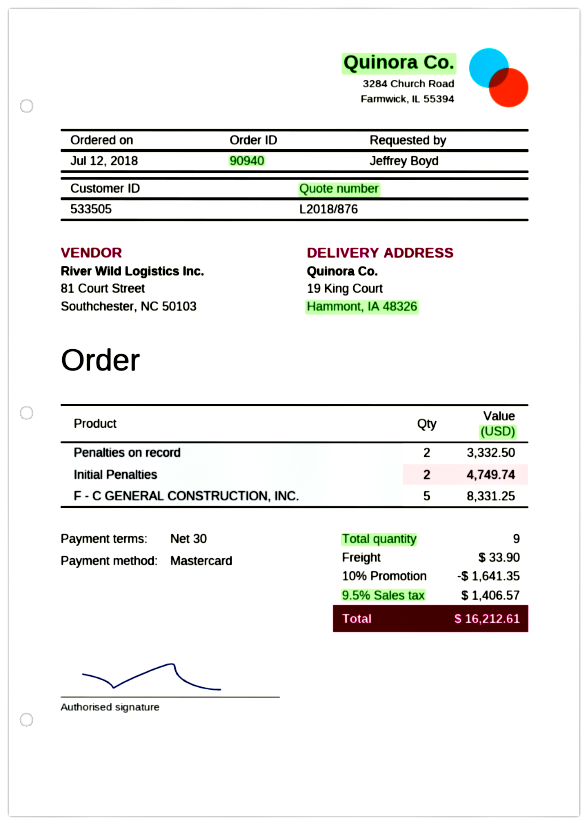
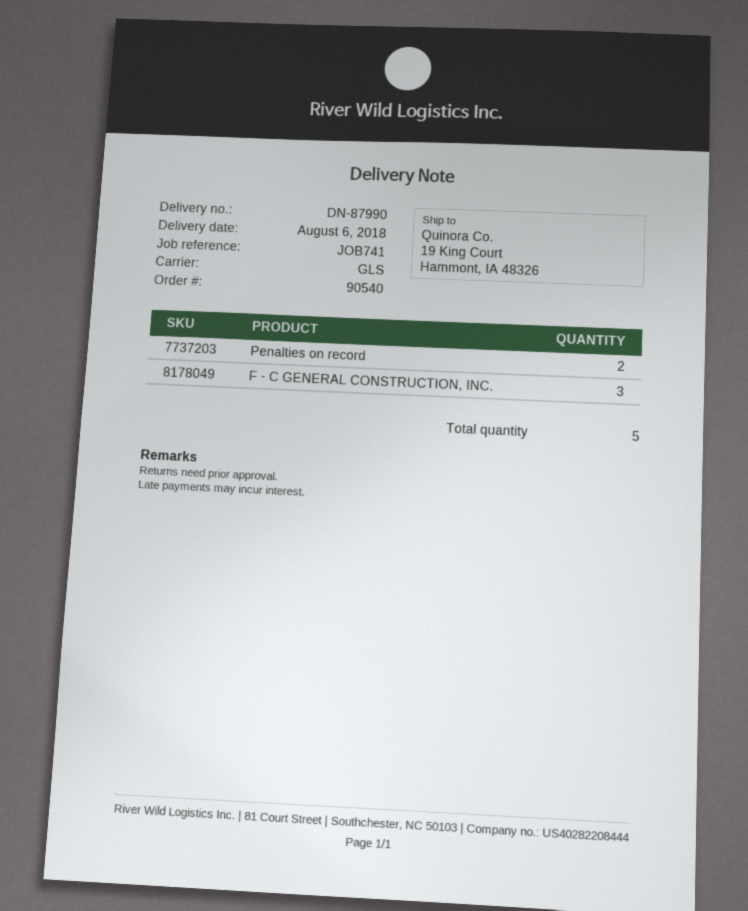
order number: 90940 -> 90540
Initial Penalties: 2 -> none
F - C GENERAL CONSTRUCTION, INC.: 5 -> 3
total quantity: 9 -> 5

